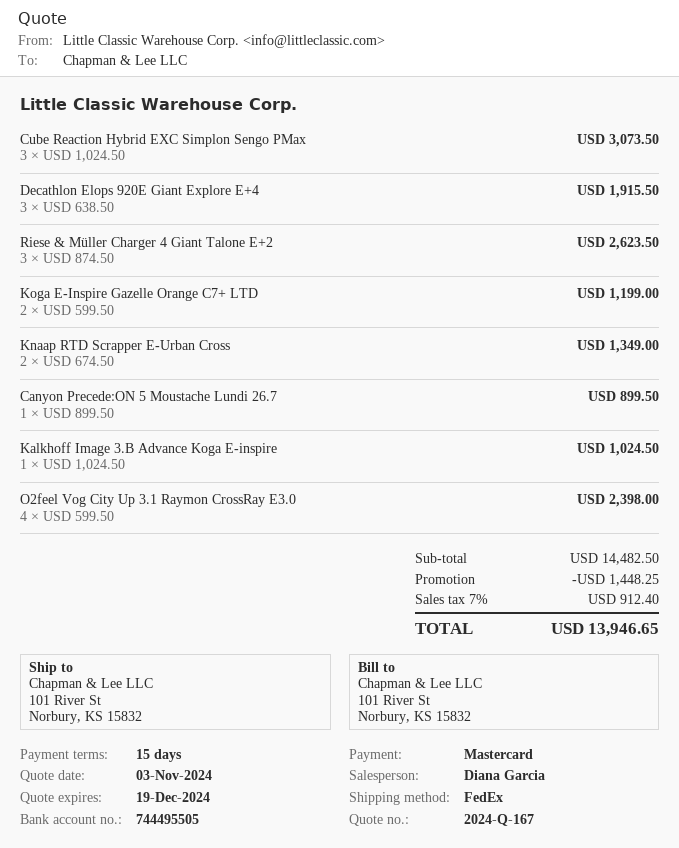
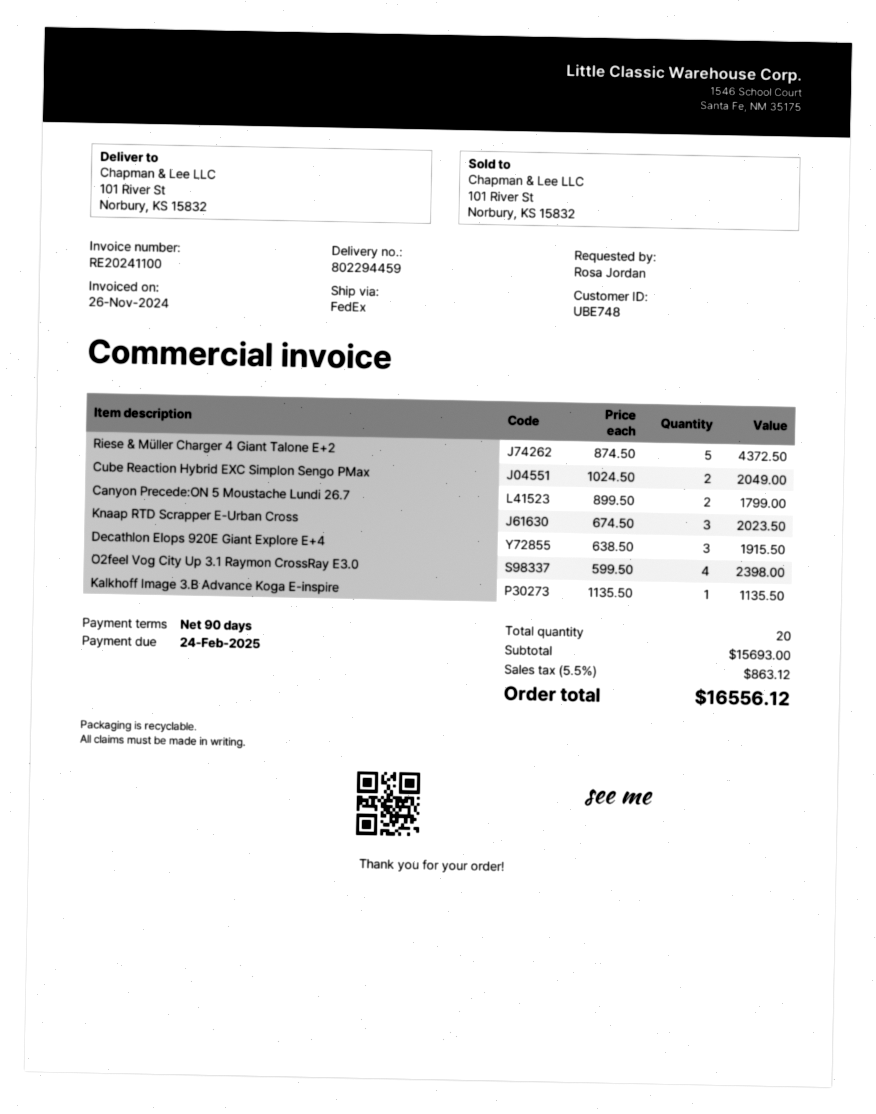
payment terms: 15 days -> 90 days
Cube Reaction Hybrid EXC Simplon Sengo PMax: 3 x 1024.50 = 3073.50 -> 2 x 1024.50 = 2049.00
Riese & Müller Charger 4 Giant Talone E+2: 3 x 874.50 = 2623.50 -> 5 x 874.50 = 4372.50
Koga E-Inspire Gazelle Orange C7+ LTD: 2 x 599.50 = 1199.00 -> none
Knaap RTD Scrapper E-Urban Cross: 2 x 674.50 = 1349.00 -> 3 x 674.50 = 2023.50
Canyon Precede:ON 5 Moustache Lundi 26.7: 1 x 899.50 = 899.50 -> 2 x 899.50 = 1799.00
Kalkhoff Image 3.B Advance Koga E-inspire: 1 x 1024.50 = 1024.50 -> 1 x 1135.50 = 1135.50
subtotal: 14482.50 -> 15693.00
discount: 1448.25 -> none
tax: 7% = 912.40 -> 5.5% = 863.12
total: 13946.65 -> 16556.12

